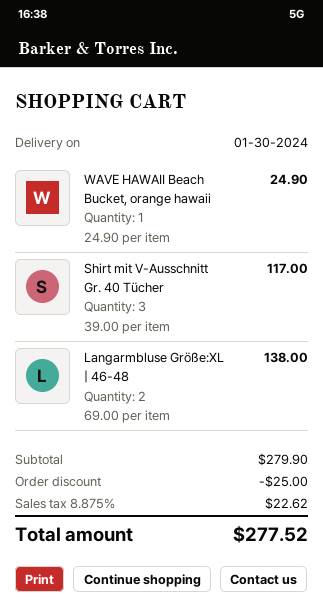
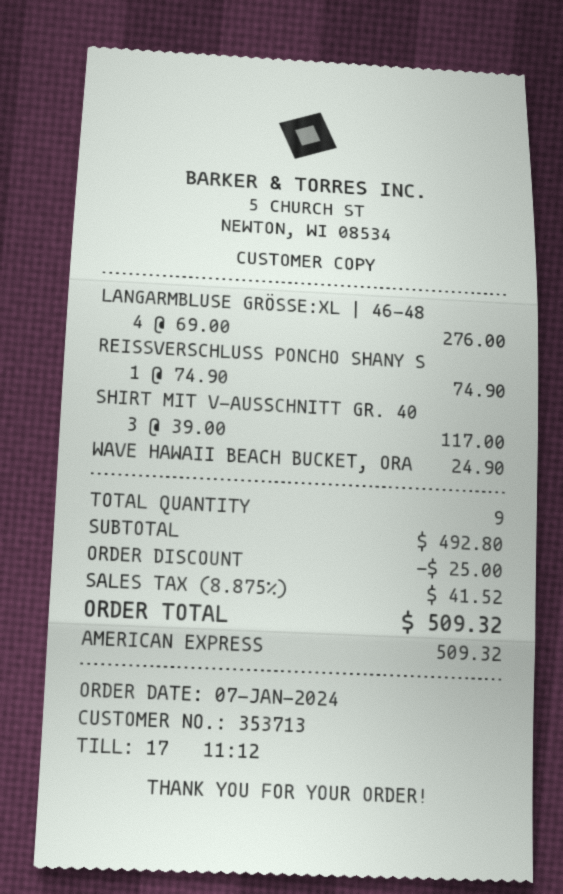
Langarmbluse Größe:XL | 46-48: 2 x 69.00 = 138.00 -> 4 x 69.00 = 276.00
REISSVERSCHLUSS PONCHO SHANY S: none -> 1 x 74.90 = 74.90
subtotal: 279.90 -> 492.80
tax: 8.875% = 22.62 -> 8.875% = 41.52
total: 277.52 -> 509.32

